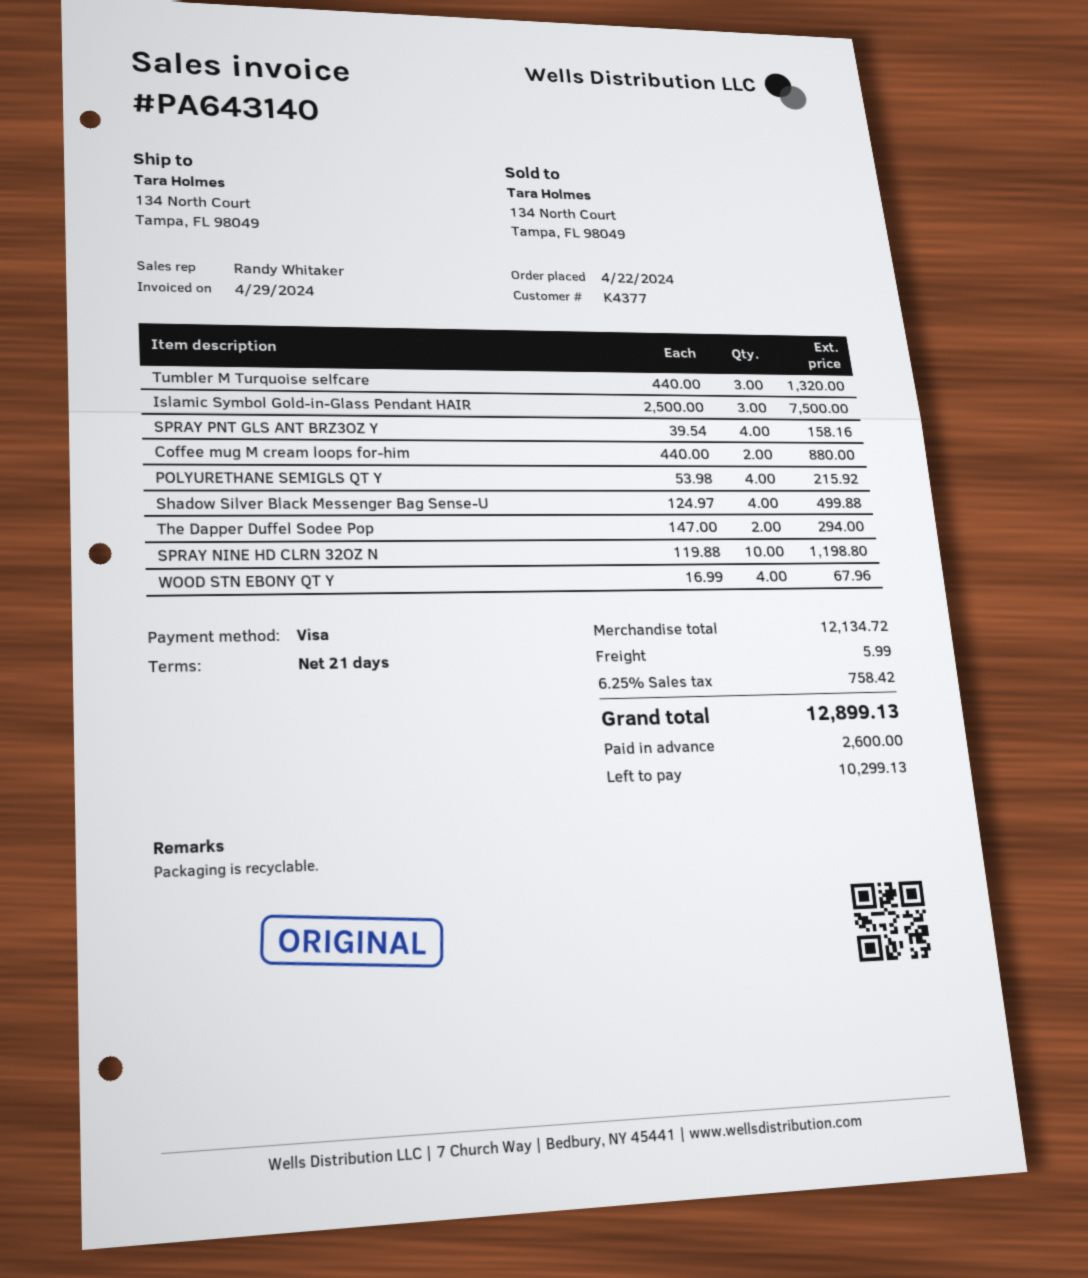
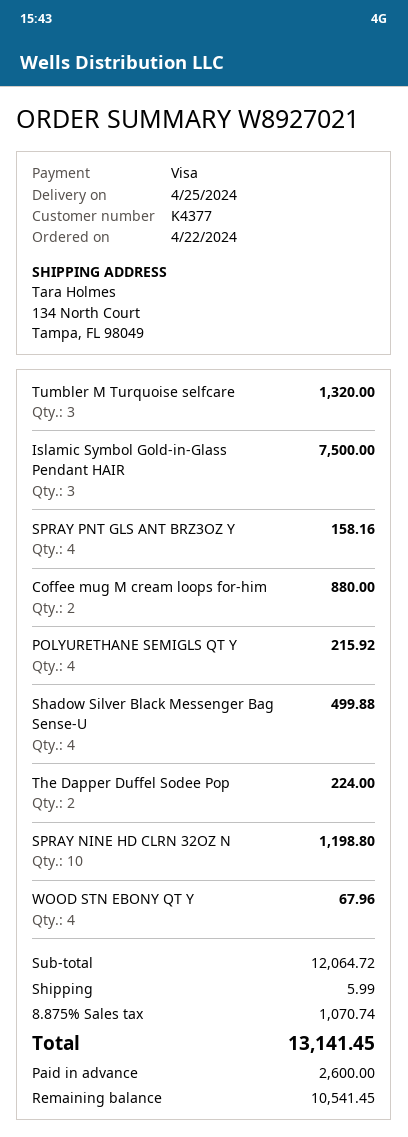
The Dapper Duffel Sodee Pop: 2 for 294.00 -> 2 for 224.00
subtotal: 12134.72 -> 12064.72
tax: 6.25% = 758.42 -> 8.875% = 1070.74
total: 12899.13 -> 13141.45
balance: 10299.13 -> 10541.45

